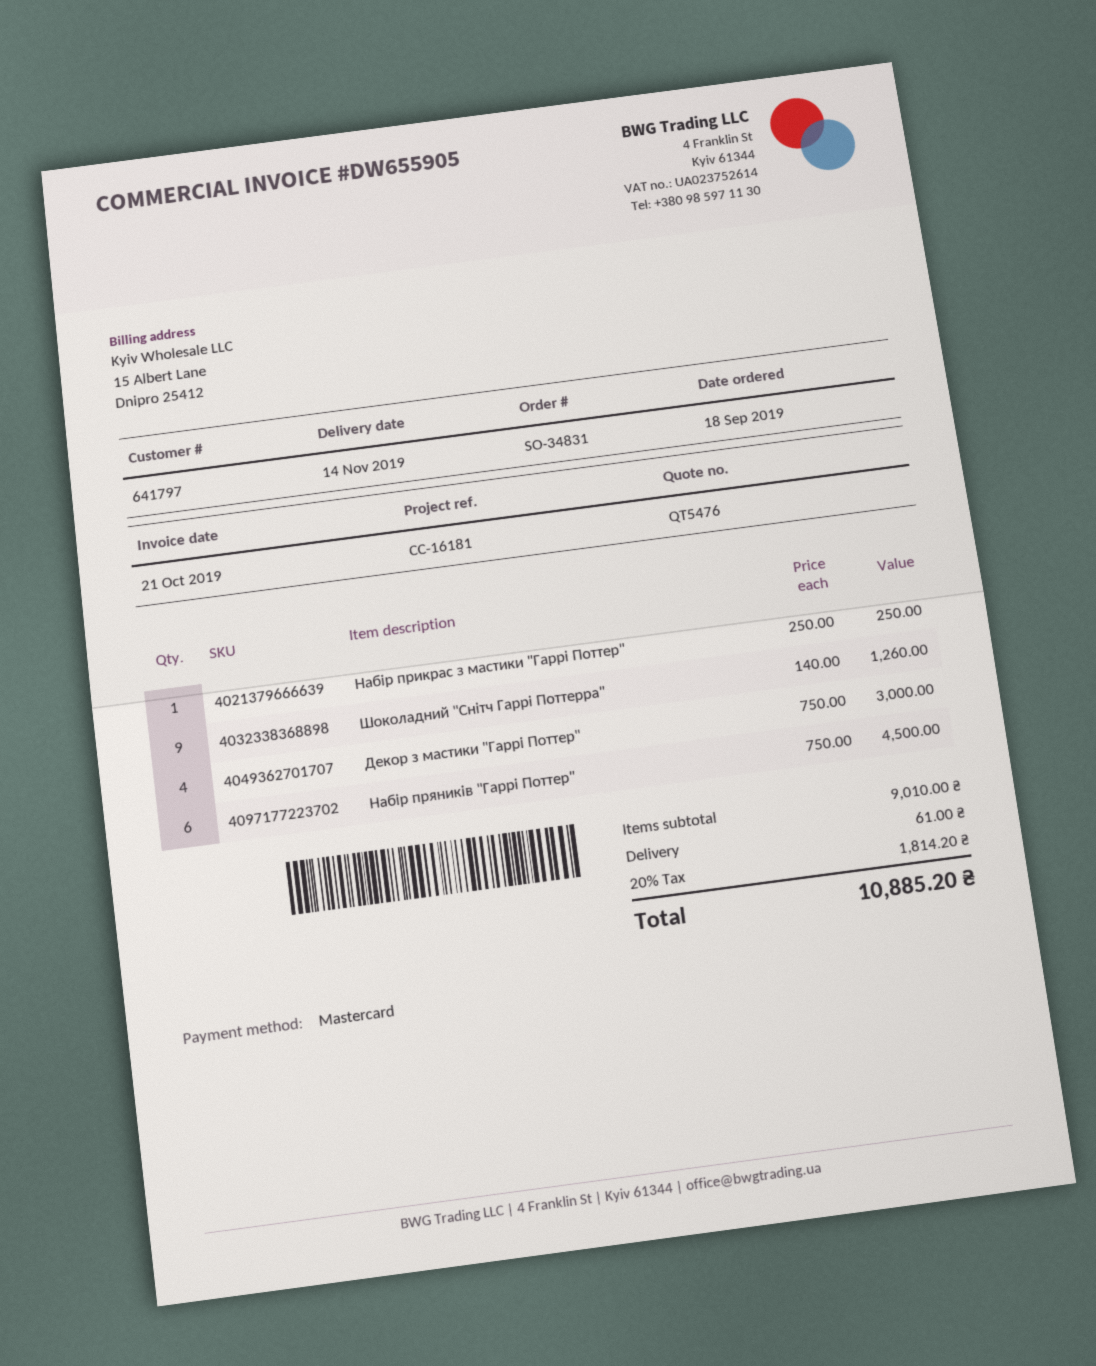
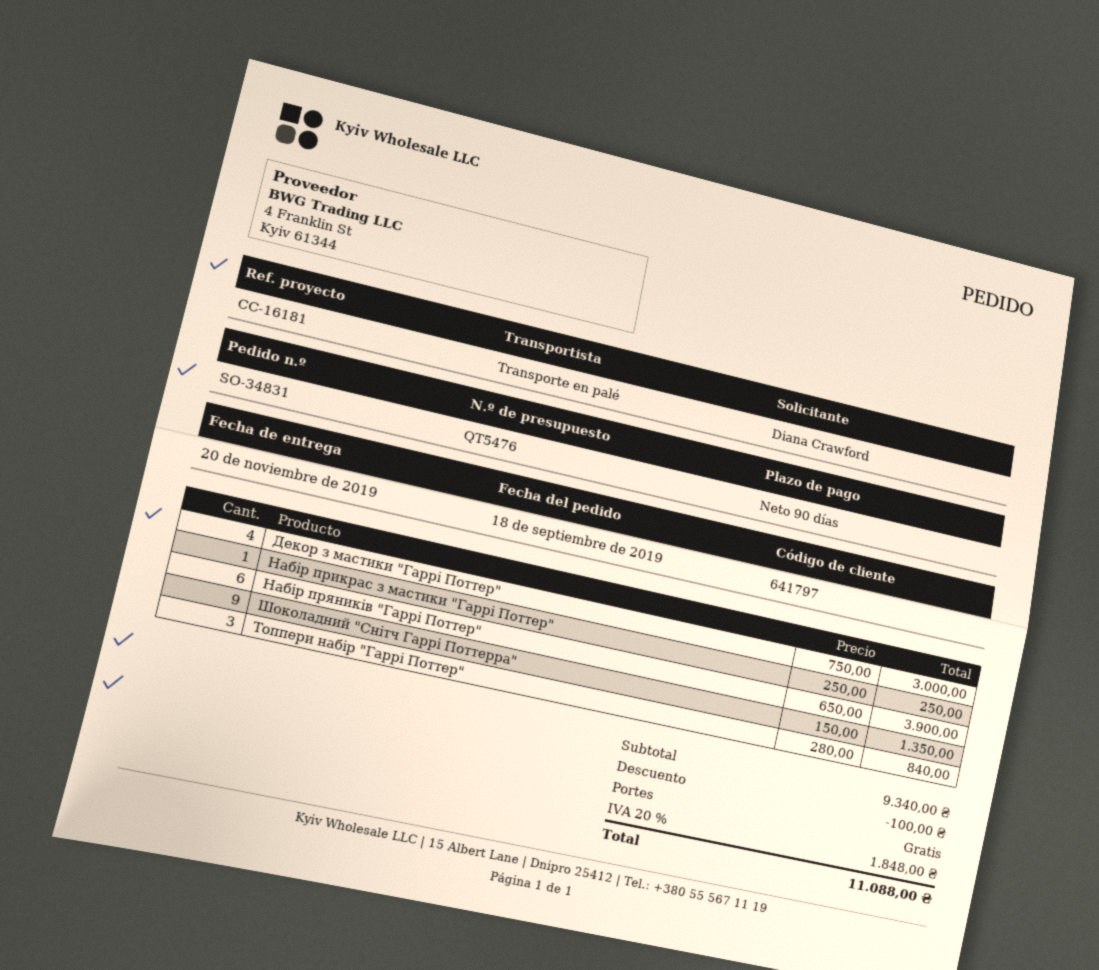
delivery date: 2019-11-14 -> 2019-11-20
Шоколадний "Снітч Гаррі Поттерра": 9 x 140.00 = 1260.00 -> 9 x 150.00 = 1350.00
Набір пряників "Гаррі Поттер": 6 x 750.00 = 4500.00 -> 6 x 650.00 = 3900.00
Топпери набір "Гаррі Поттер": none -> 3 x 280.00 = 840.00
subtotal: 9010.00 -> 9340.00
discount: none -> 100.00
shipping: 61.00 -> 0.00
tax: 20% = 1814.20 -> 20% = 1848.00
total: 10885.20 -> 11088.00

